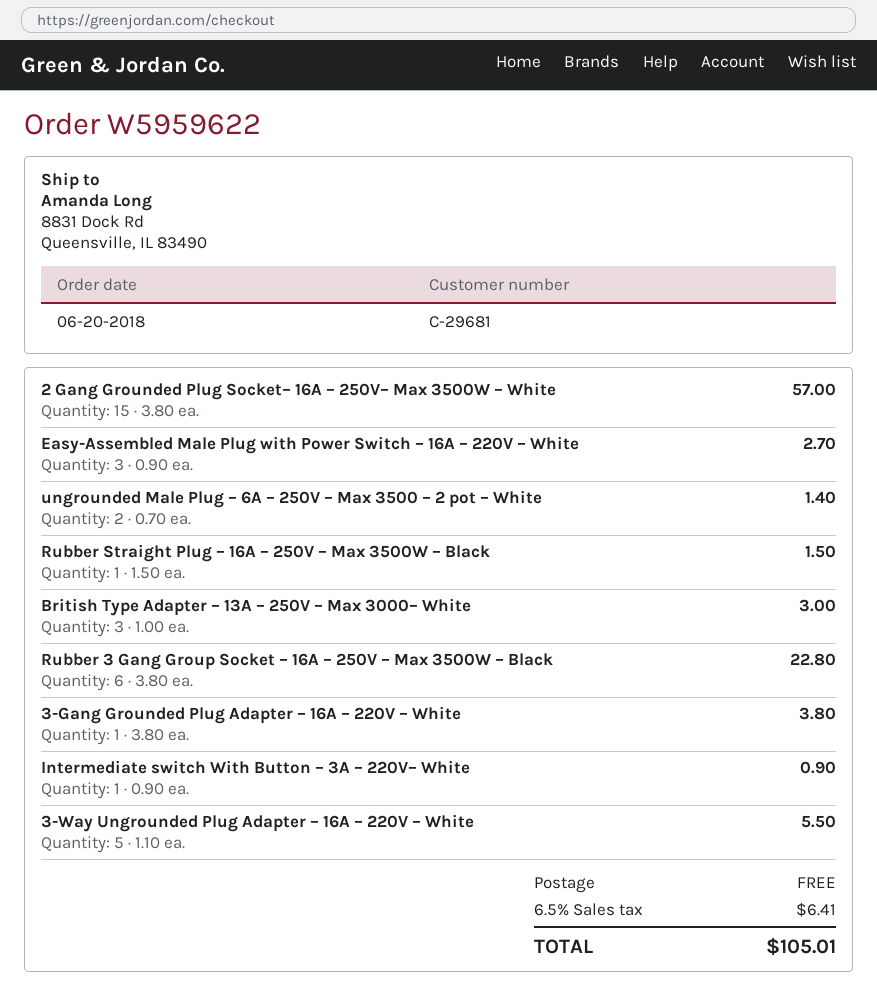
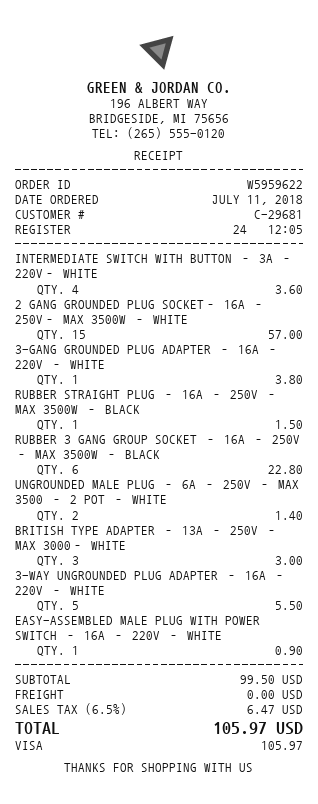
order date: 2018-06-20 -> 2018-07-11
Easy-Assembled Male Plug with Power Switch – 16A – 220V – White: 3 for 2.70 -> 1 for 0.90
Intermediate switch With Button – 3A – 220V– White: 1 for 0.90 -> 4 for 3.60
tax: 6.5% = 6.41 -> 6.5% = 6.47
total: 105.01 -> 105.97

